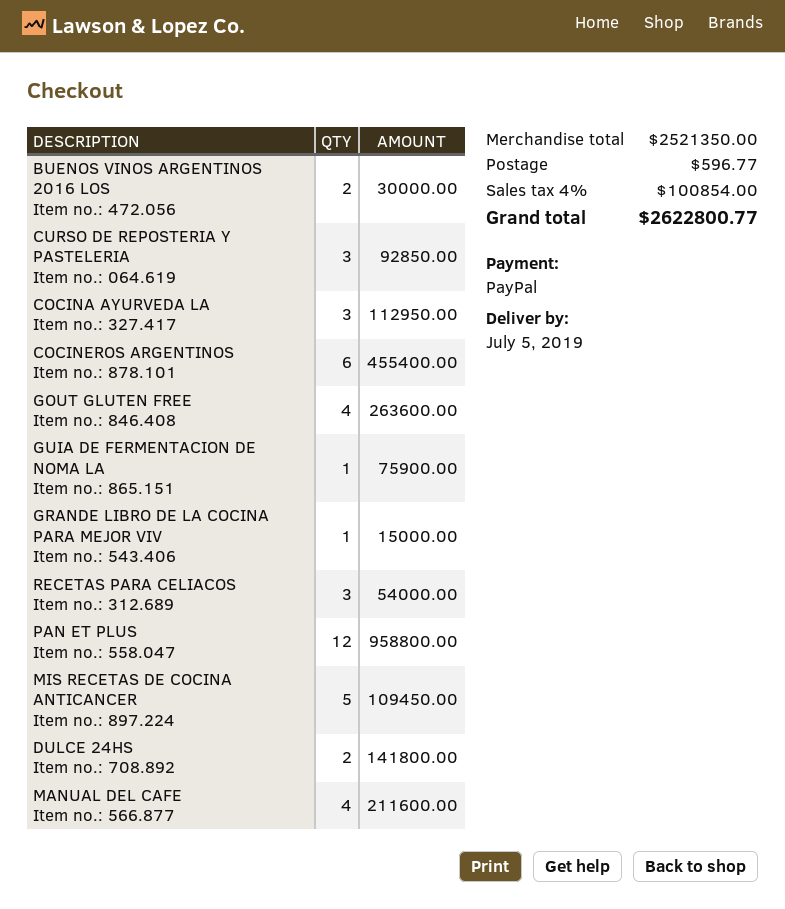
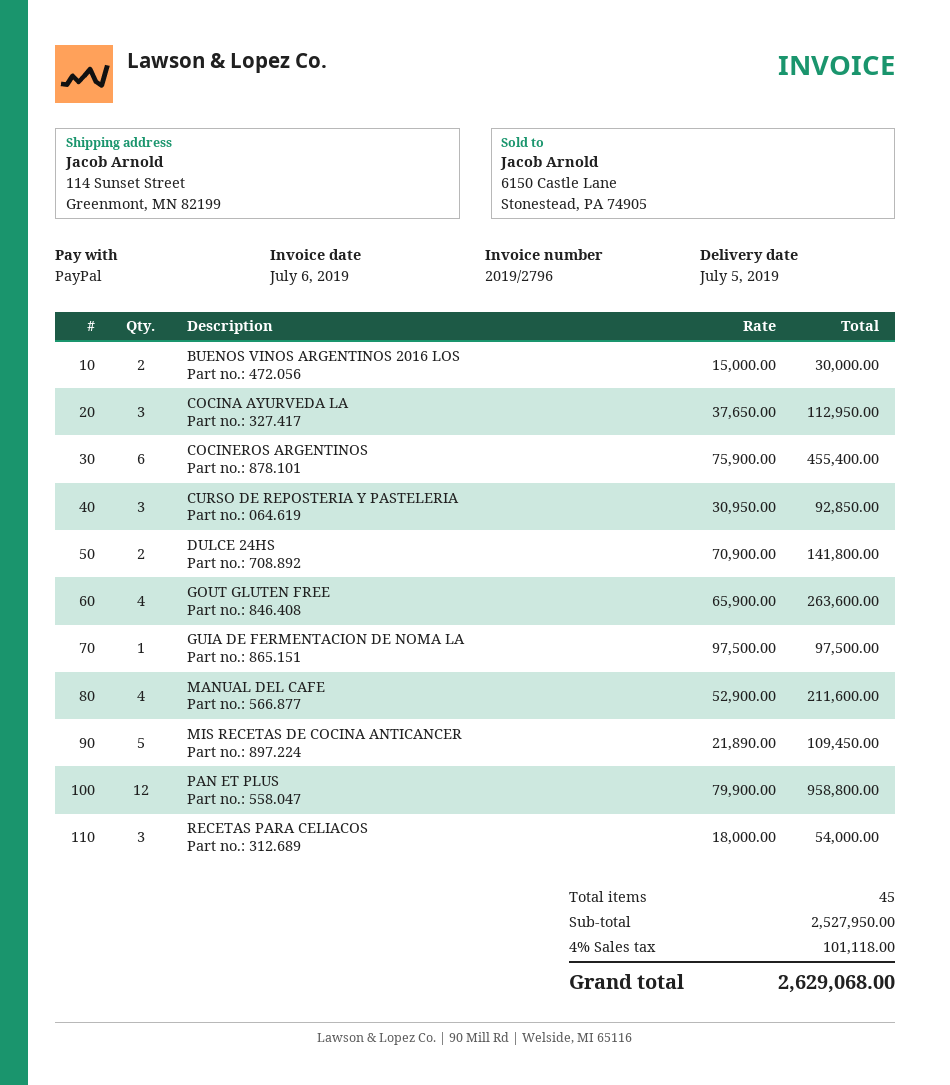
GUIA DE FERMENTACION DE NOMA LA: 1 for 75900.00 -> 1 for 97500.00
GRANDE LIBRO DE LA COCINA PARA MEJOR VIV: 1 for 15000.00 -> none
subtotal: 2521350.00 -> 2527950.00
shipping: 596.77 -> none
tax: 4% = 100854.00 -> 4% = 101118.00
total: 2622800.77 -> 2629068.00

